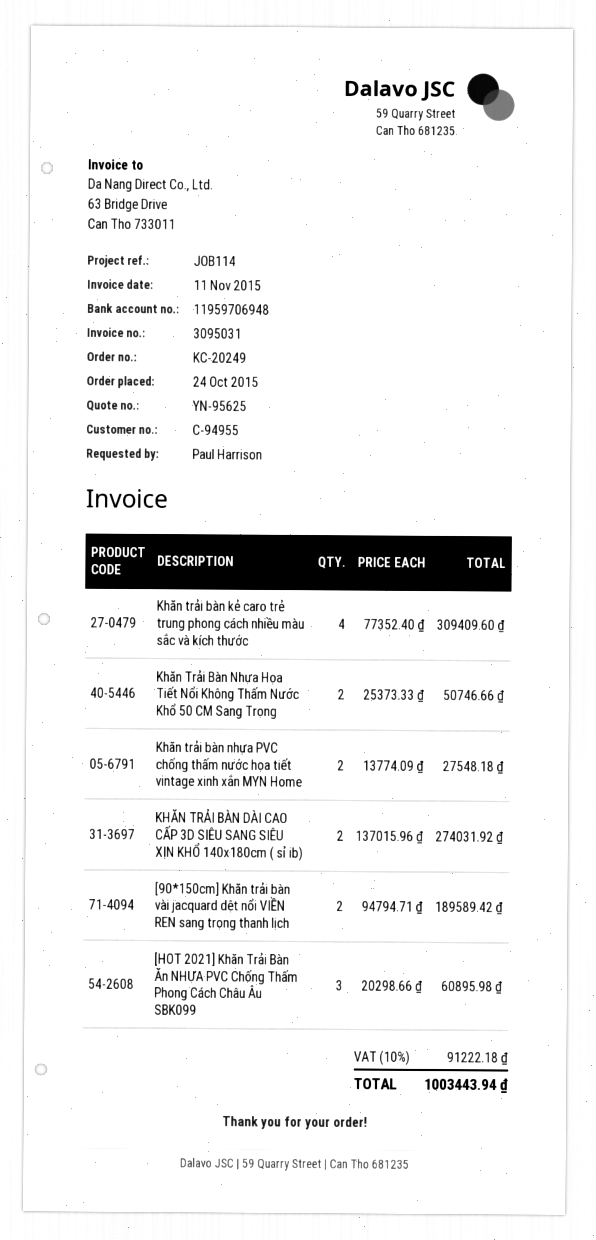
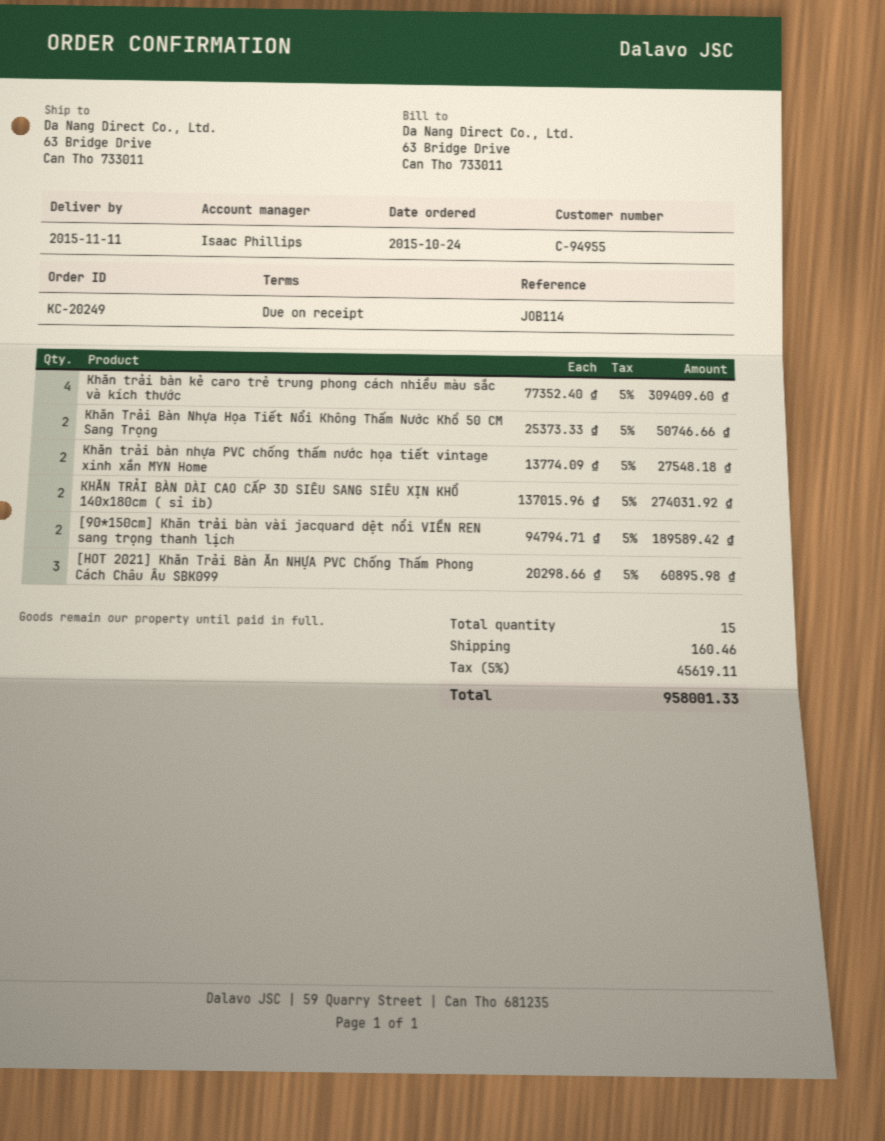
shipping: none -> 160.46
tax: 10% = 91222.18 -> 5% = 45619.11
total: 1003443.94 -> 958001.33

